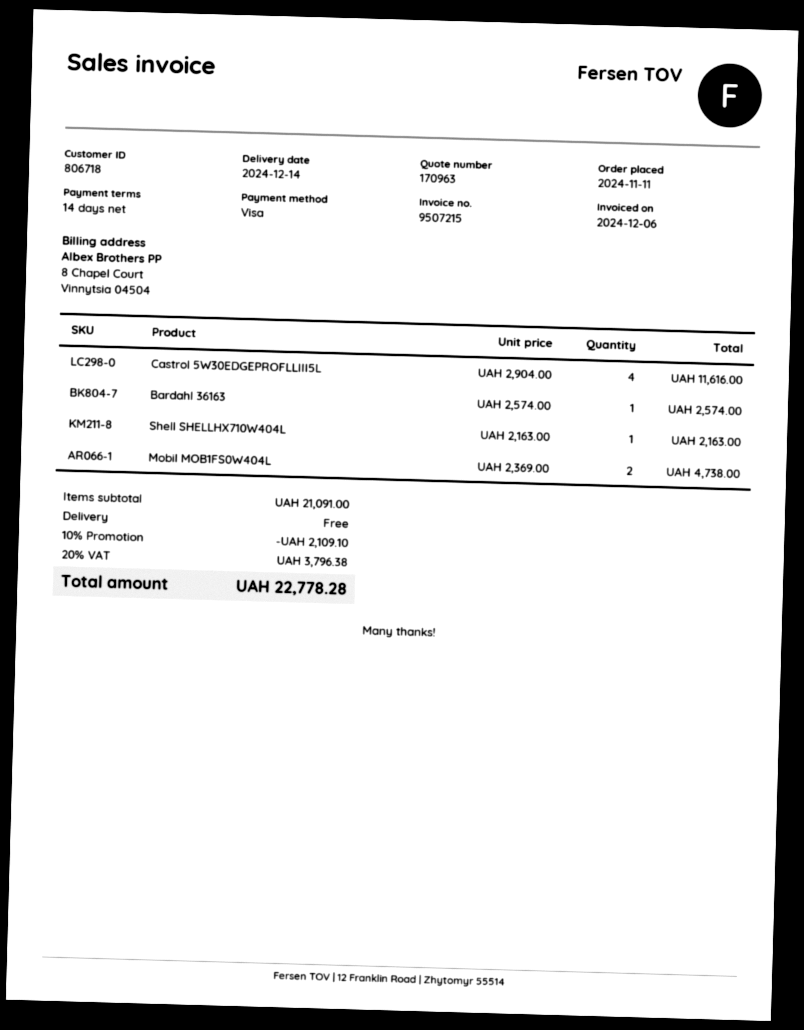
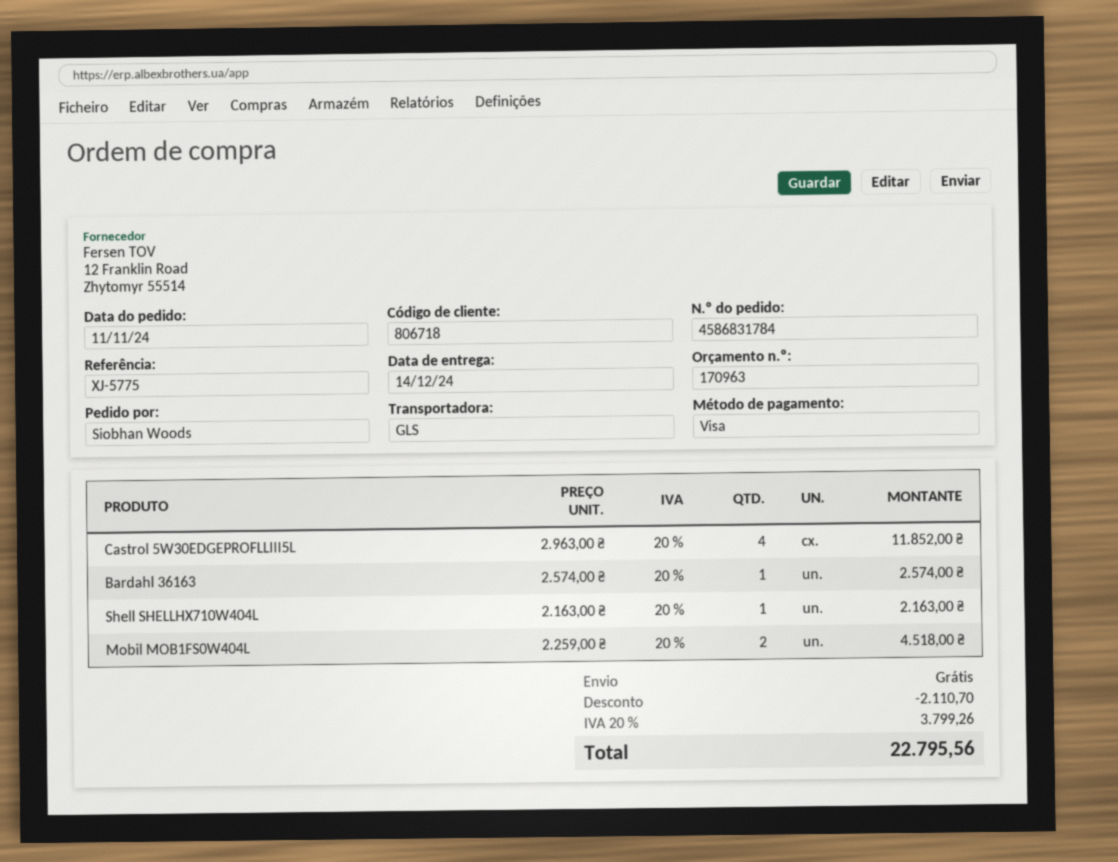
Castrol 5W30EDGEPROFLLIII5L: 4 x 2904.00 = 11616.00 -> 4 x 2963.00 = 11852.00
Mobil MOB1FS0W404L: 2 x 2369.00 = 4738.00 -> 2 x 2259.00 = 4518.00
discount: 2109.10 -> 2110.70
tax: 20% = 3796.38 -> 20% = 3799.26
total: 22778.28 -> 22795.56

